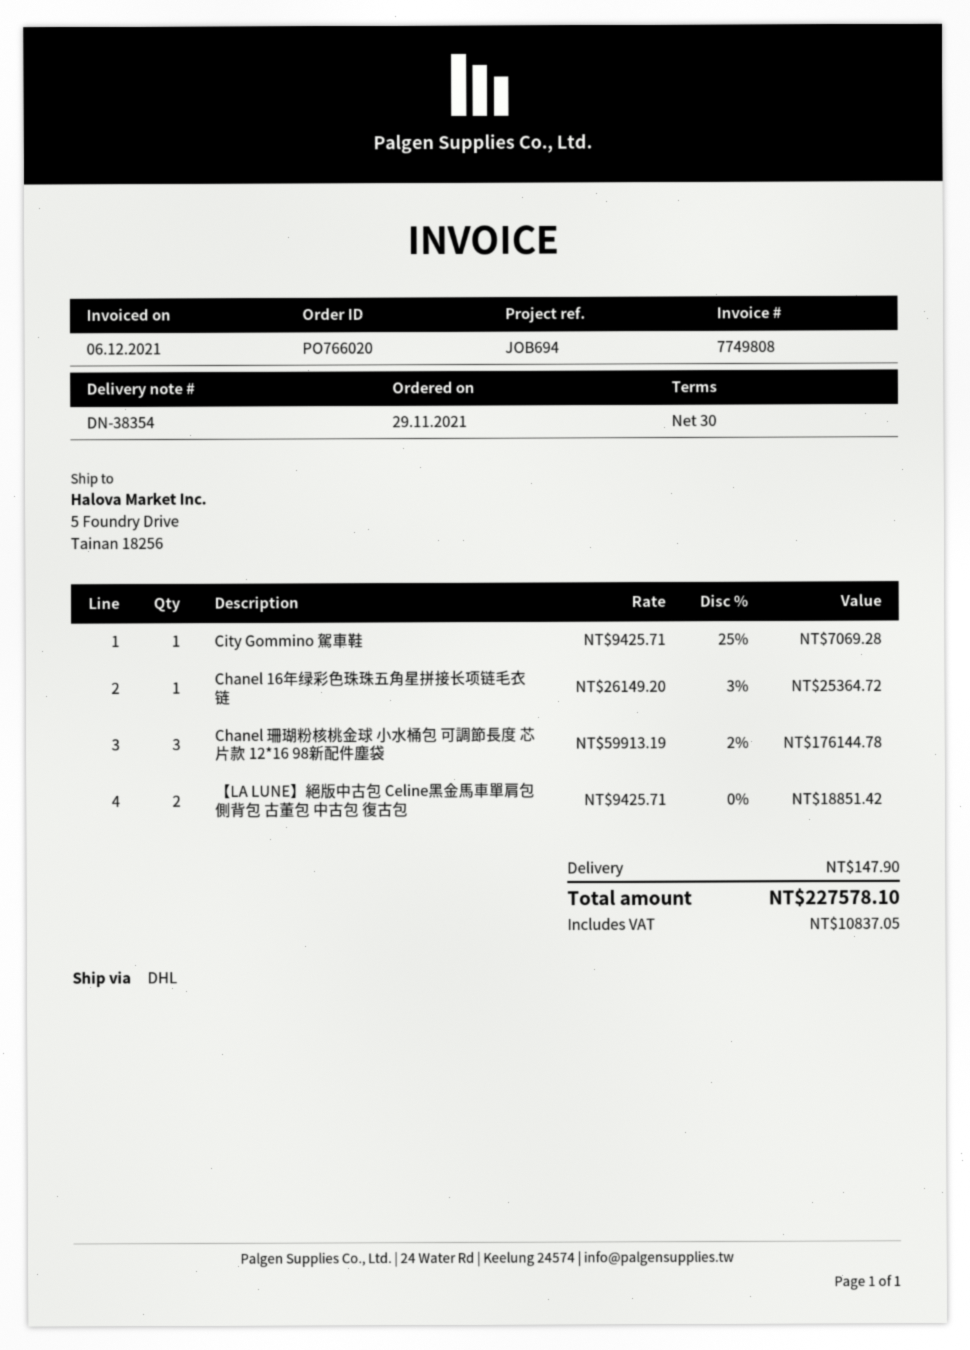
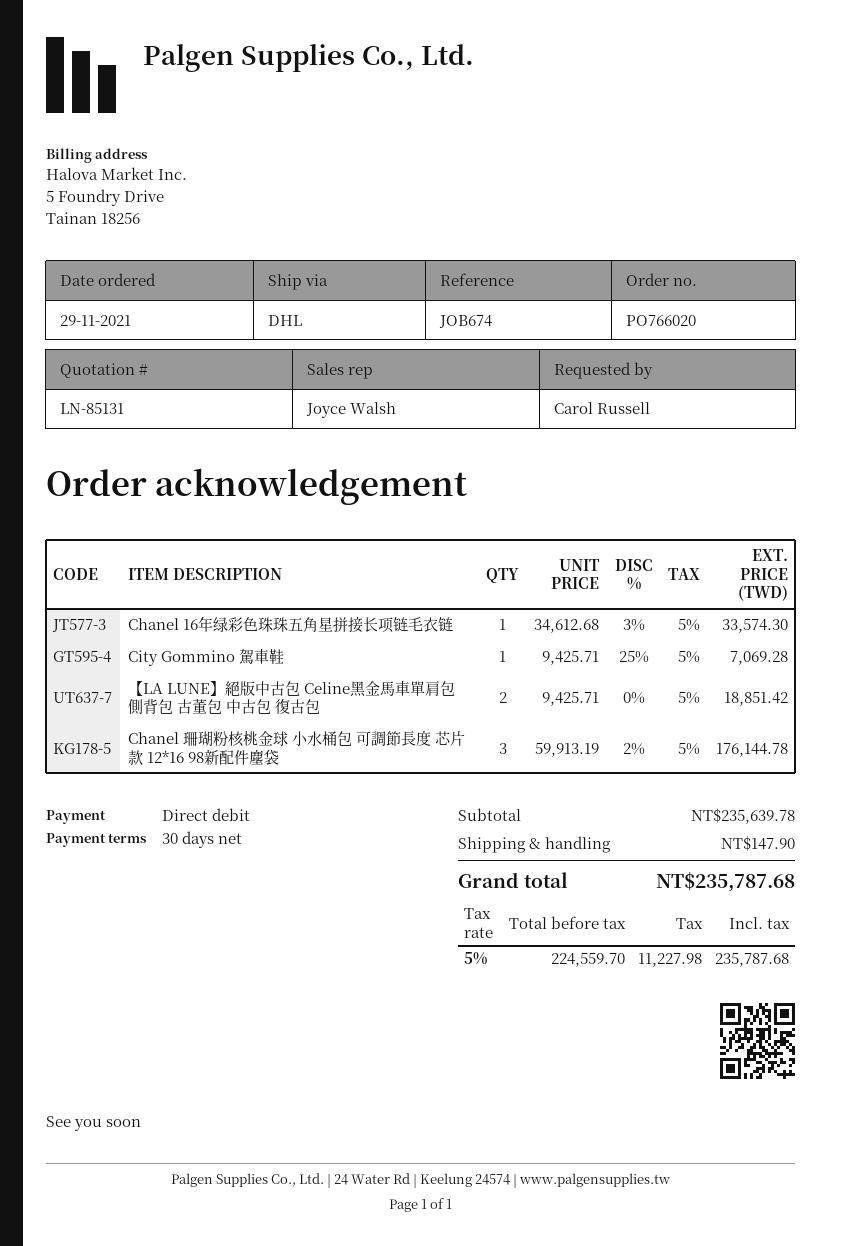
reference: JOB694 -> JOB674
Chanel 16年绿彩色珠珠五角星拼接长项链毛衣链: 1 x 26149.20 - 3% = 25364.72 -> 1 x 34612.68 - 3% = 33574.30
tax: 10837.05 -> 11227.98
total: 227578.10 -> 235787.68

